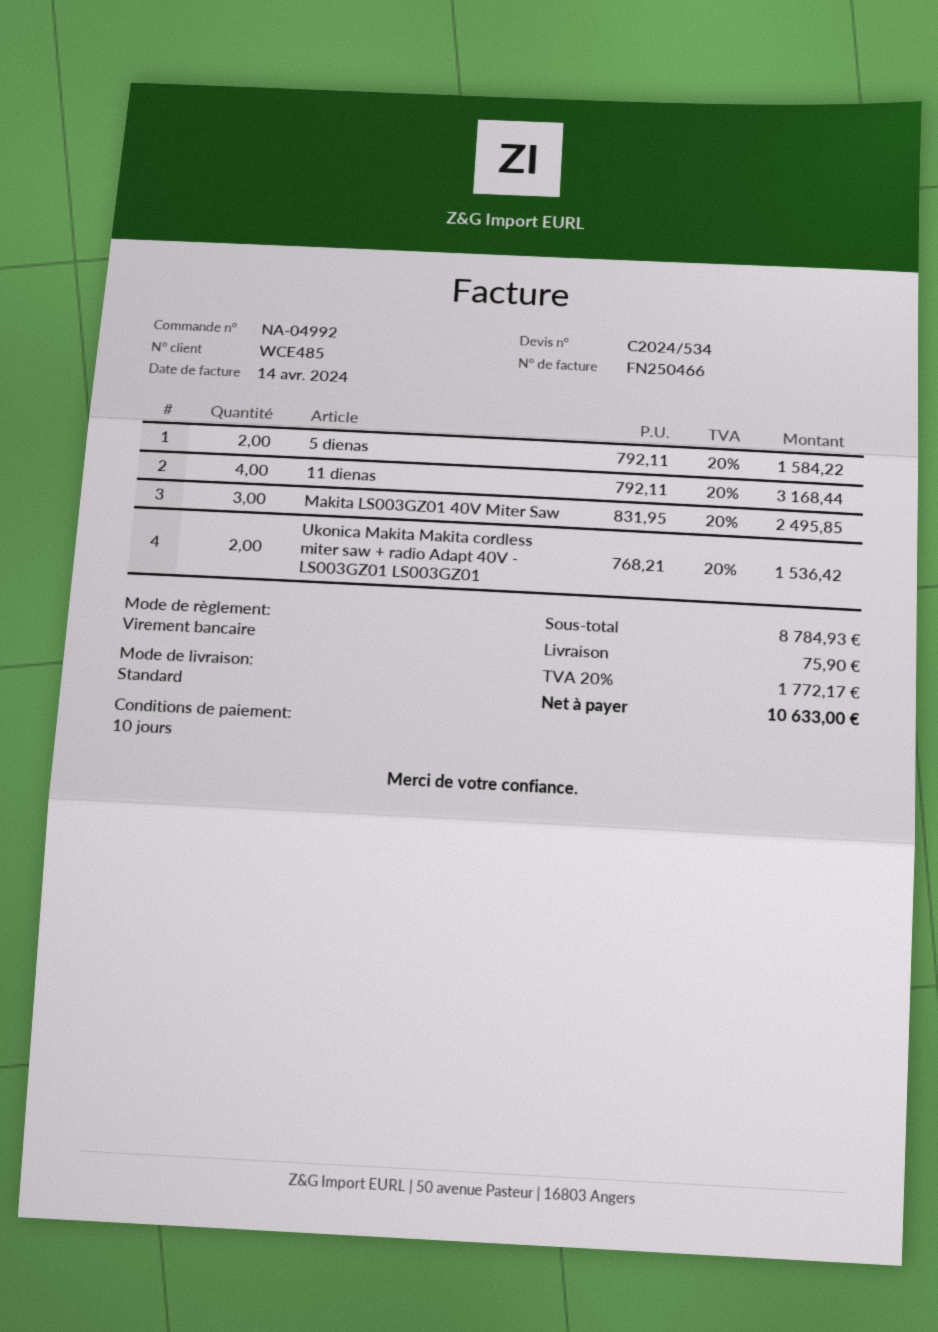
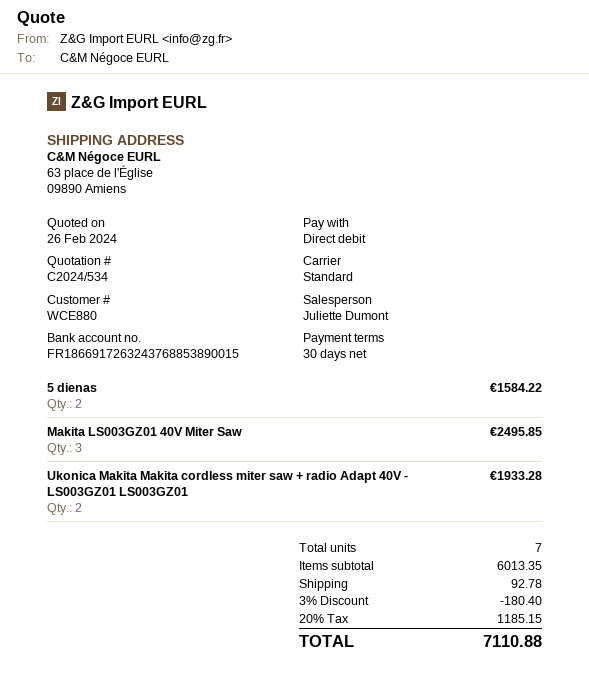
payment terms: 10 days -> 30 days
customer number: WCE485 -> WCE880
payment method: bank transfer -> direct debit
11 dienas: 4 for 3168.44 -> none
Ukonica Makita Makita cordless miter saw + radio Adapt 40V - LS003GZ01 LS003GZ01: 2 for 1536.42 -> 2 for 1933.28
subtotal: 8784.93 -> 6013.35
discount: none -> 3% = 180.40
shipping: 75.90 -> 92.78
tax: 20% = 1772.17 -> 20% = 1185.15
total: 10633.00 -> 7110.88

